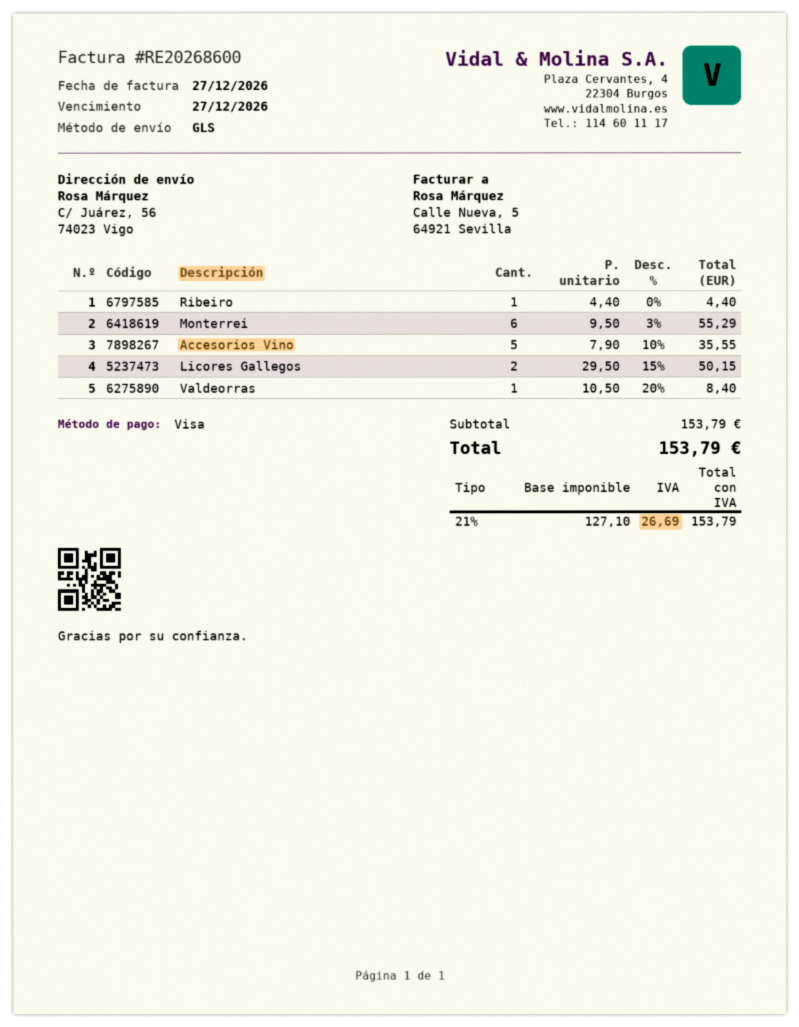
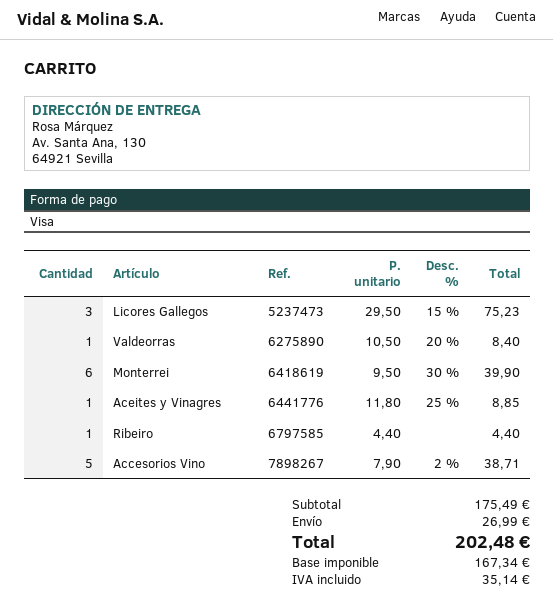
ship to: C/ Juárez, 56, 74023 Vigo -> Av. Santa Ana, 130, 64921 Sevilla
Monterrei: 6 x 9.50 - 3% = 55.29 -> 6 x 9.50 - 30% = 39.90
Accesorios Vino: 5 x 7.90 - 10% = 35.55 -> 5 x 7.90 - 2% = 38.71
Licores Gallegos: 2 x 29.50 - 15% = 50.15 -> 3 x 29.50 - 15% = 75.23
Aceites y Vinagres: none -> 1 x 11.80 - 25% = 8.85
subtotal: 153.79 -> 175.49
shipping: none -> 26.99
net: 127.10 -> 167.34
tax: 26.69 -> 35.14
total: 153.79 -> 202.48

